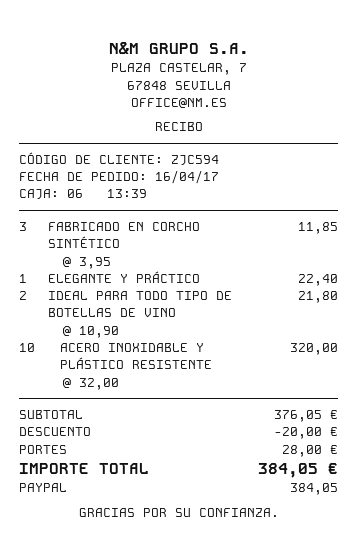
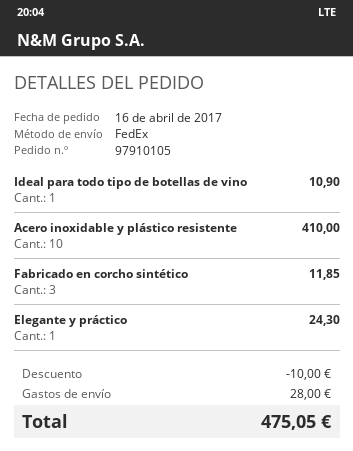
ELEGANTE Y PRÁCTICO: 1 for 22.40 -> 1 for 24.30
IDEAL PARA TODO TIPO DE BOTELLAS DE VINO: 2 for 21.80 -> 1 for 10.90
ACERO INOXIDABLE Y PLÁSTICO RESISTENTE: 10 for 320.00 -> 10 for 410.00
discount: 20.00 -> 10.00
total: 384.05 -> 475.05

